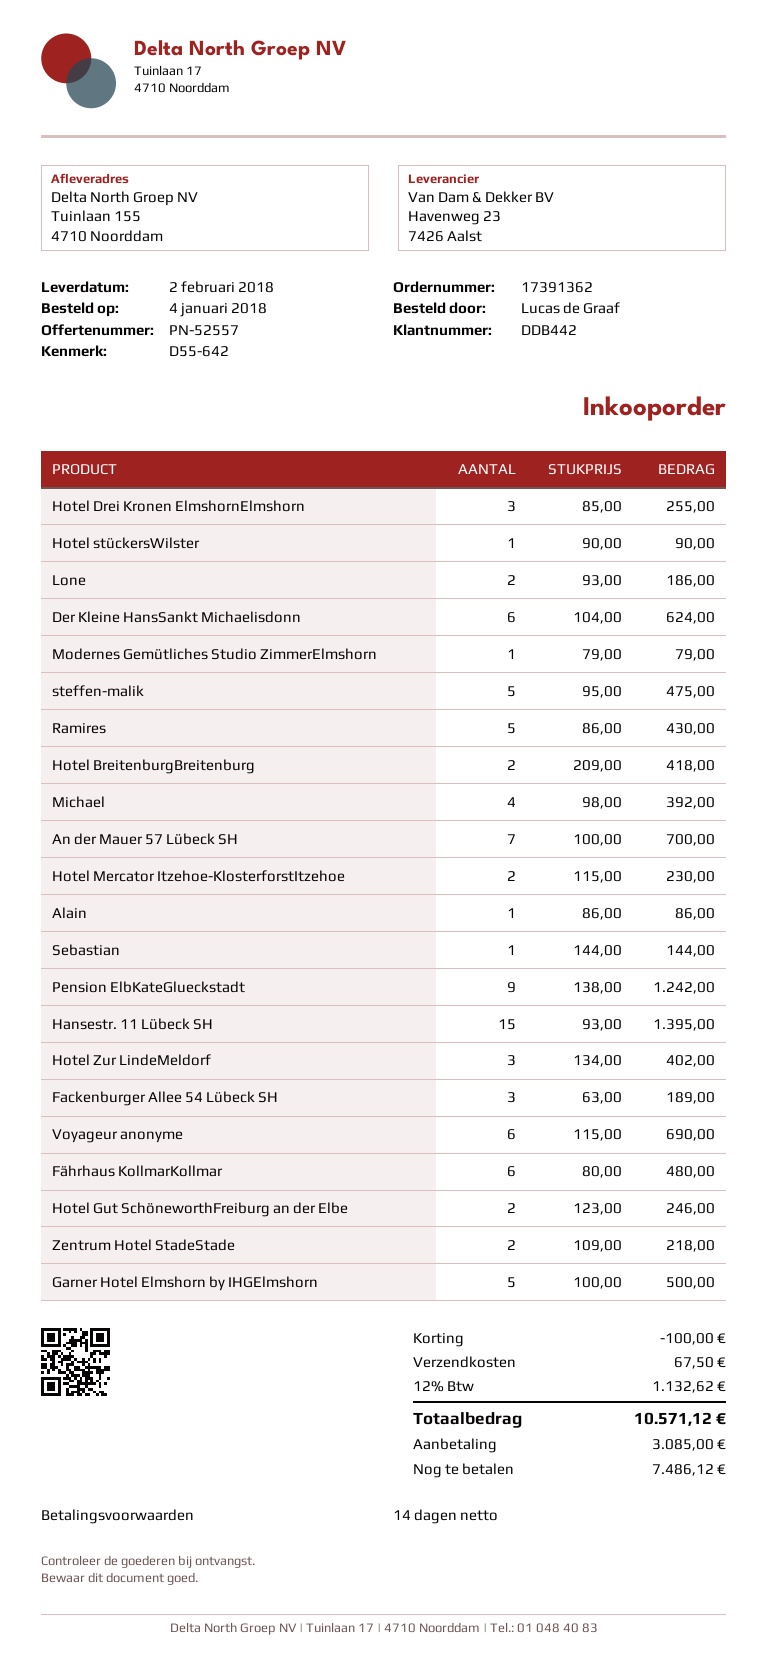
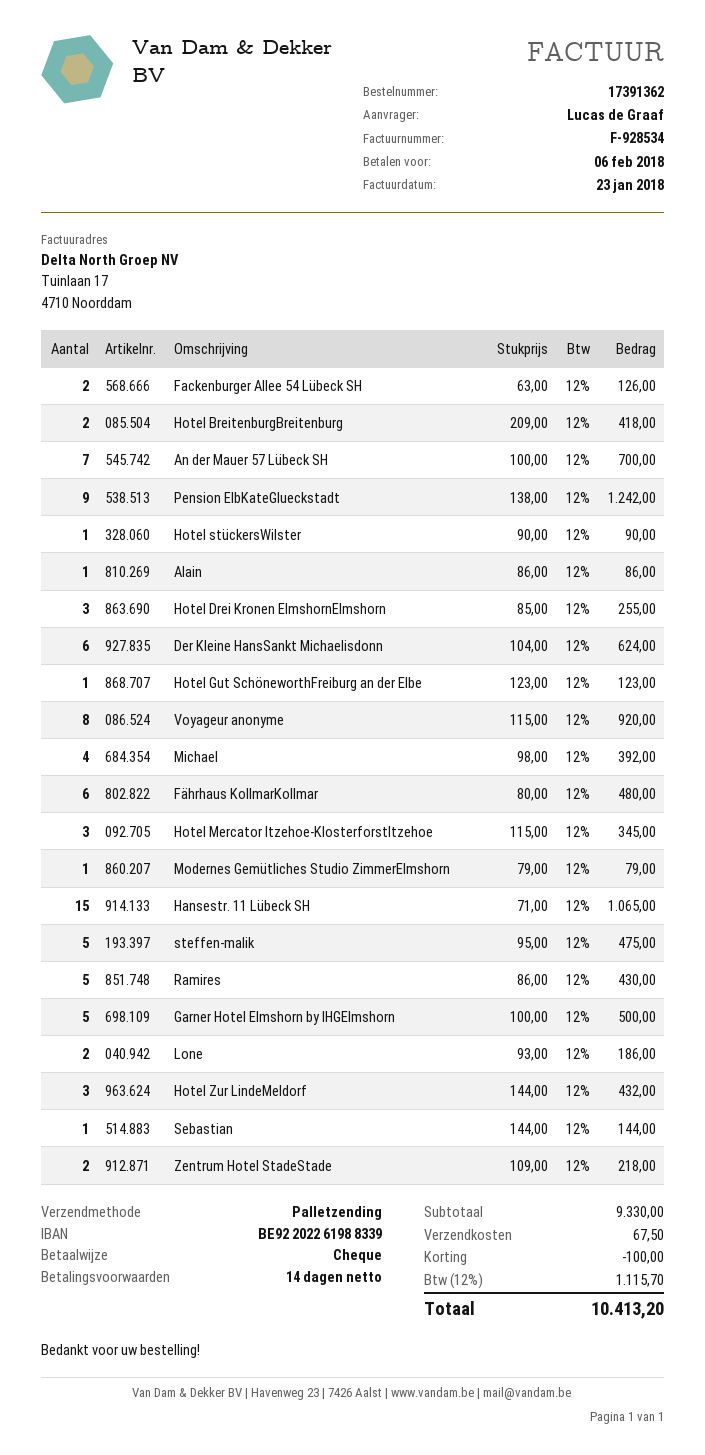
Hotel Mercator Itzehoe-KlosterforstItzehoe: 2 x 115.00 = 230.00 -> 3 x 115.00 = 345.00
Hansestr. 11 Lübeck SH: 15 x 93.00 = 1395.00 -> 15 x 71.00 = 1065.00
Hotel Zur LindeMeldorf: 3 x 134.00 = 402.00 -> 3 x 144.00 = 432.00
Fackenburger Allee 54 Lübeck SH: 3 x 63.00 = 189.00 -> 2 x 63.00 = 126.00
Voyageur anonyme: 6 x 115.00 = 690.00 -> 8 x 115.00 = 920.00
Hotel Gut SchöneworthFreiburg an der Elbe: 2 x 123.00 = 246.00 -> 1 x 123.00 = 123.00
tax: 12% = 1132.62 -> 12% = 1115.70
total: 10571.12 -> 10413.20

